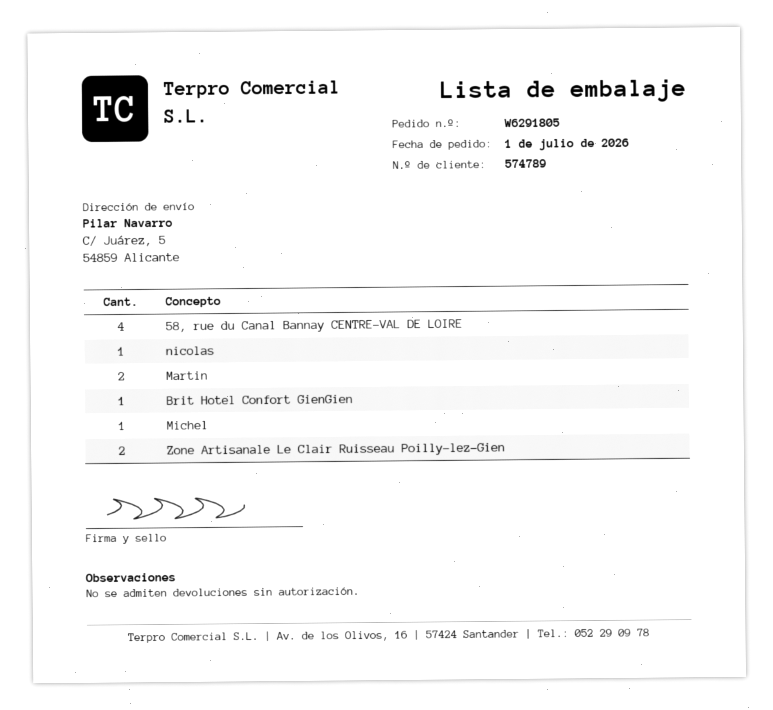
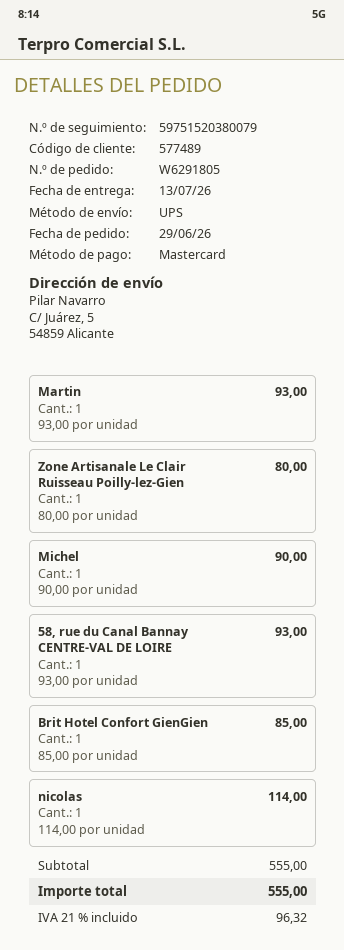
order date: 2026-07-01 -> 2026-06-29
customer number: 574789 -> 577489
58, rue du Canal Bannay CENTRE-VAL DE LOIRE: 4 -> 1
Martin: 2 -> 1
Zone Artisanale Le Clair Ruisseau Poilly-lez-Gien: 2 -> 1

